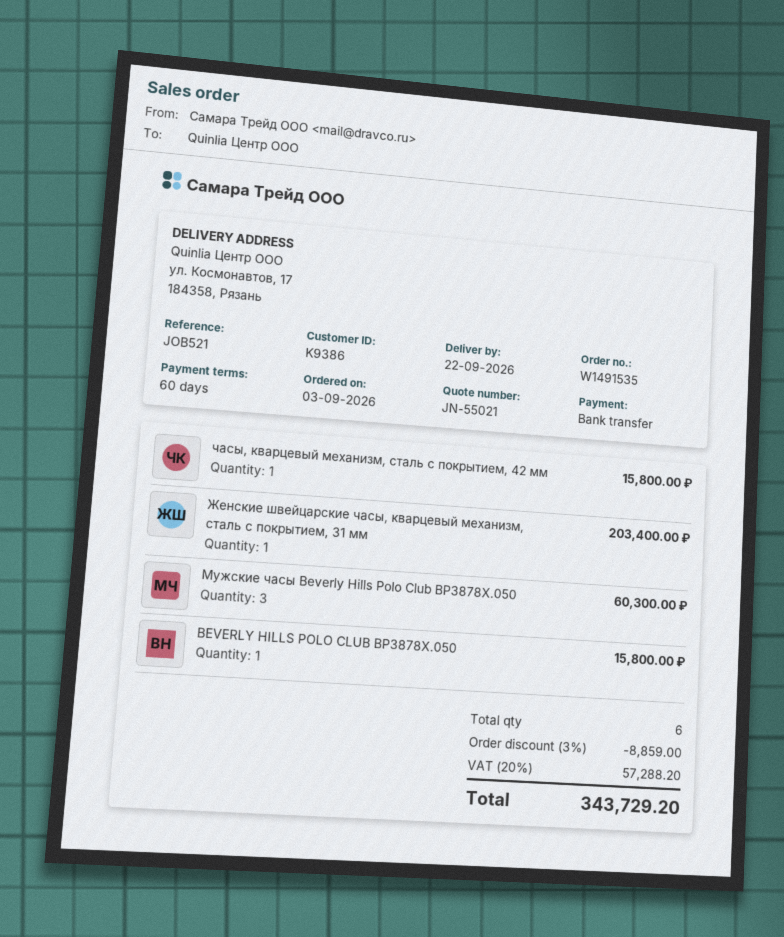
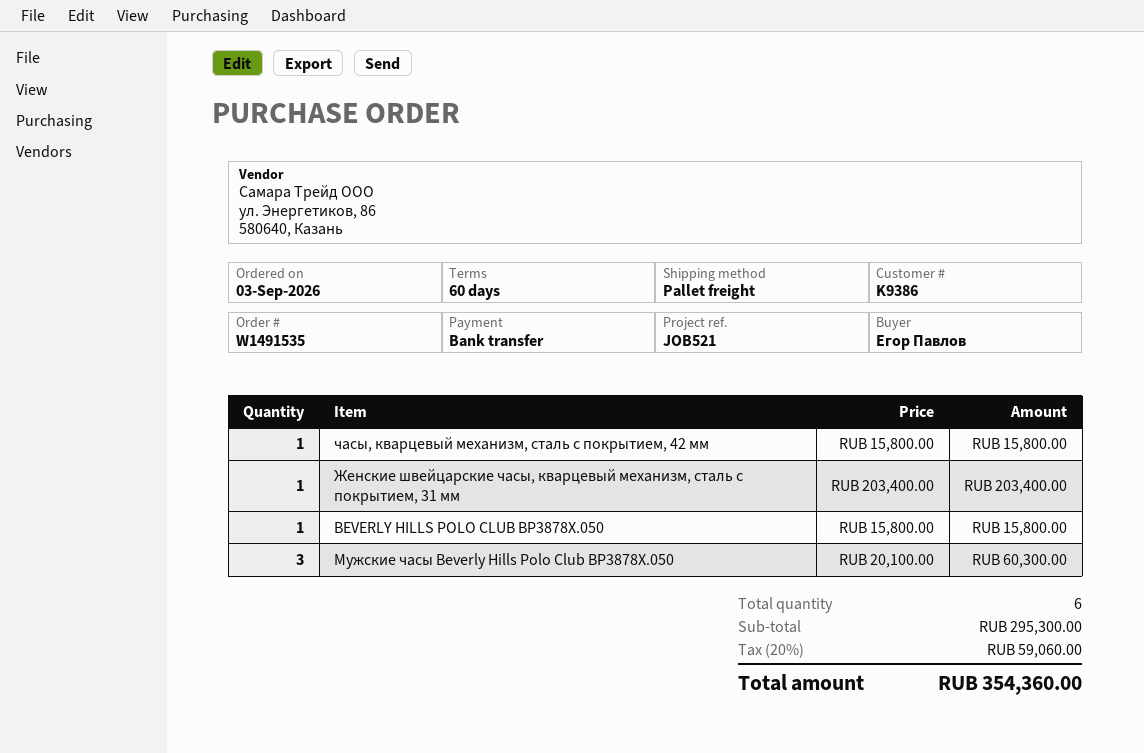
discount: 3% = 8859.00 -> none
tax: 20% = 57288.20 -> 20% = 59060.00
total: 343729.20 -> 354360.00

